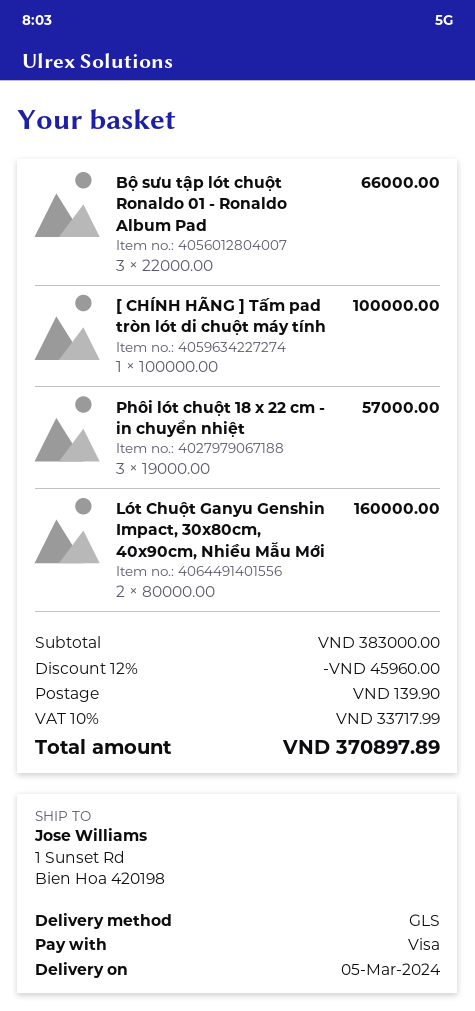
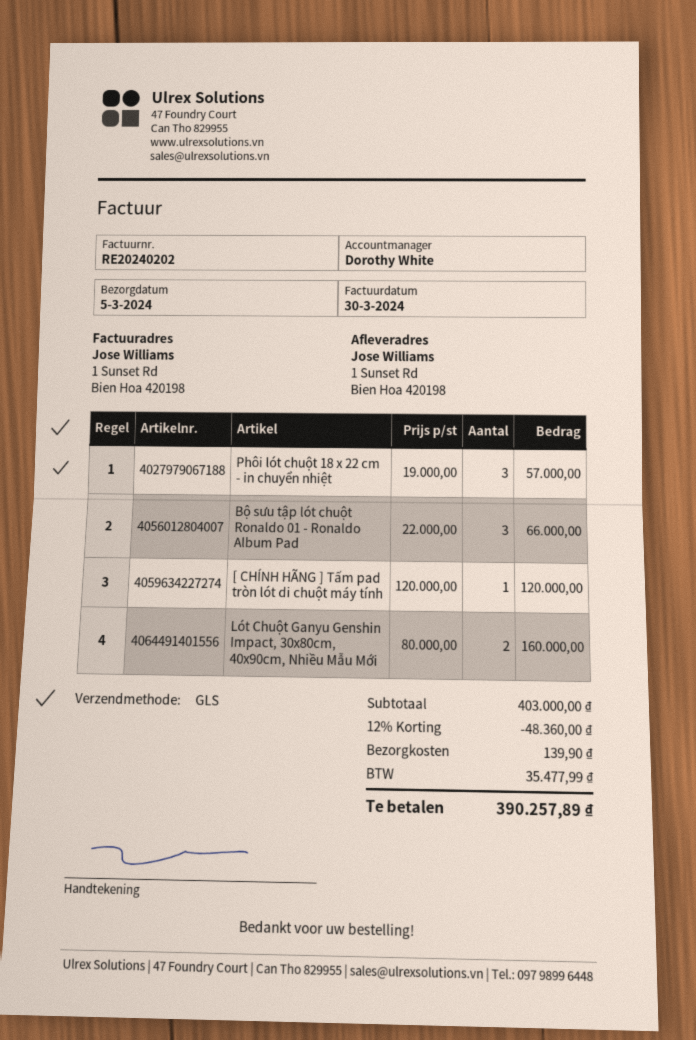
[ CHÍNH HÃNG ] Tấm pad tròn lót di chuột máy tính: 1 x 100000.00 = 100000.00 -> 1 x 120000.00 = 120000.00
subtotal: 383000.00 -> 403000.00
discount: 12% = 45960.00 -> 12% = 48360.00
tax: 33717.99 -> 35477.99
total: 370897.89 -> 390257.89

